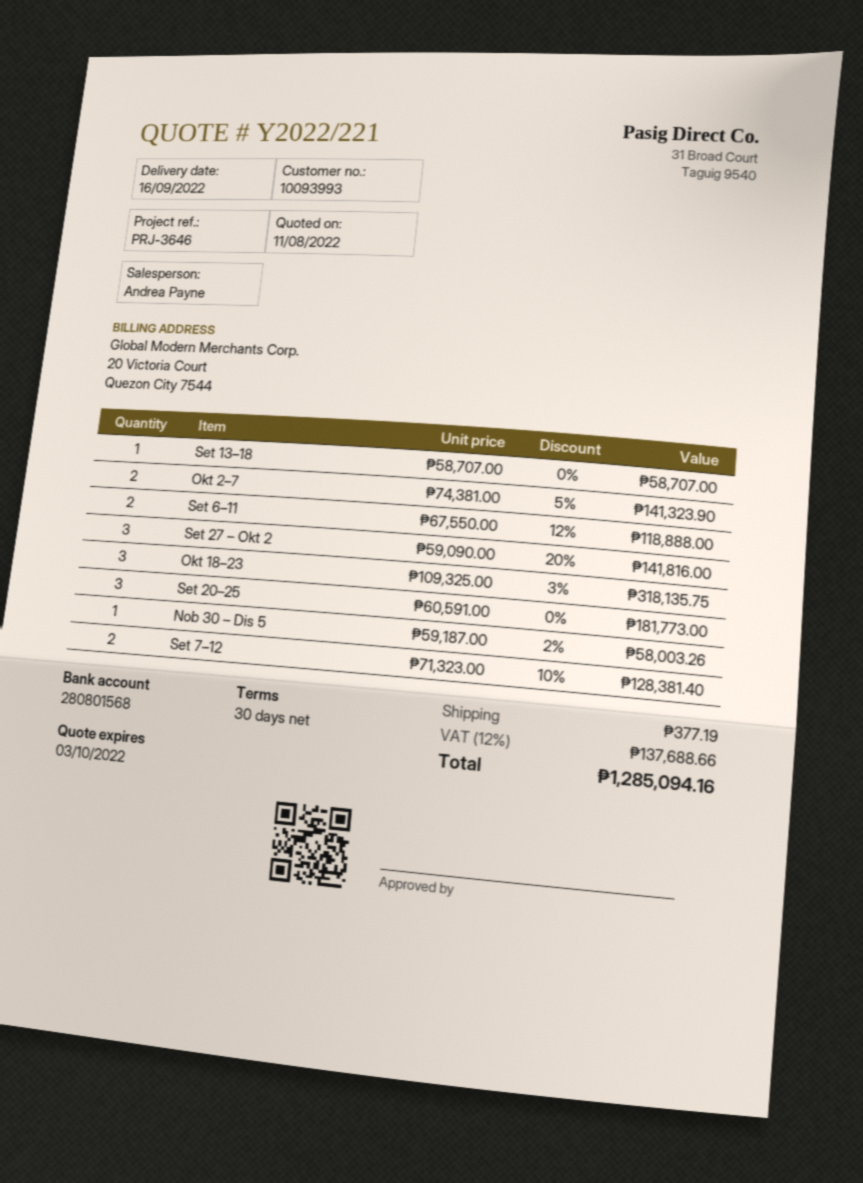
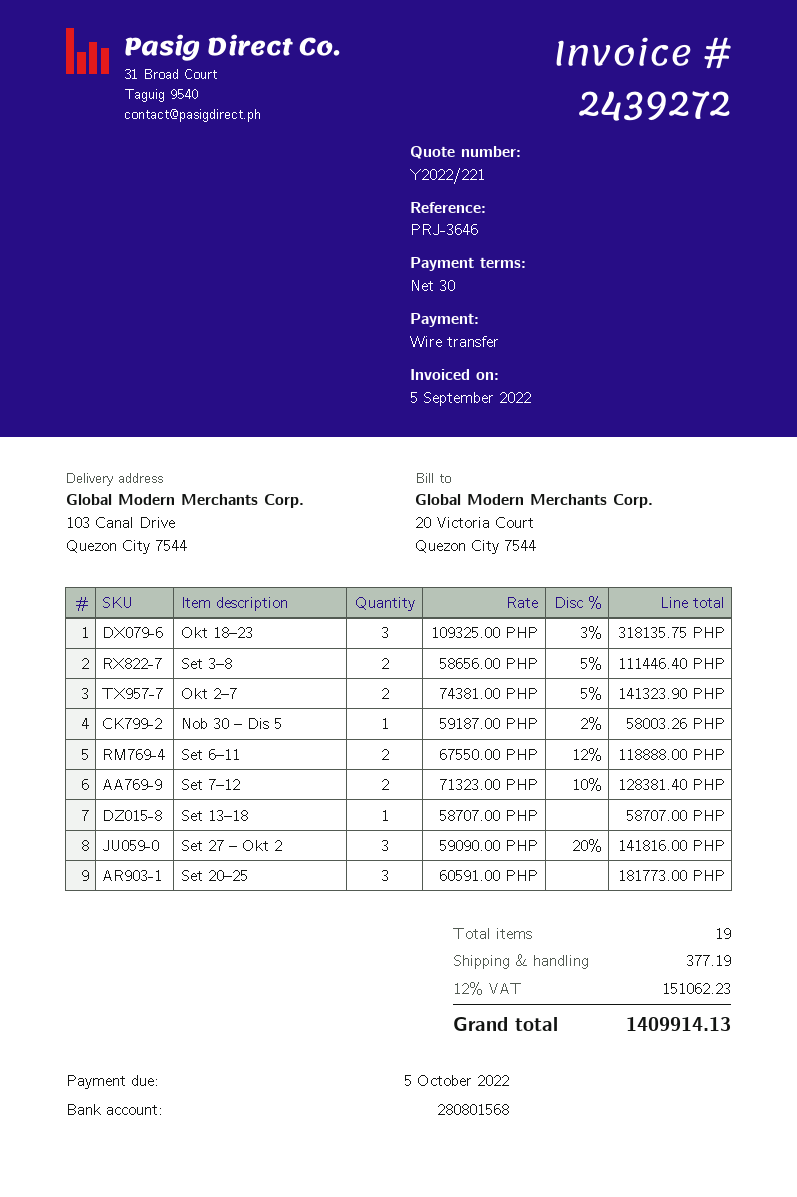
Set 3–8: none -> 2 x 58656.00 - 5% = 111446.40
tax: 12% = 137688.66 -> 12% = 151062.23
total: 1285094.16 -> 1409914.13

